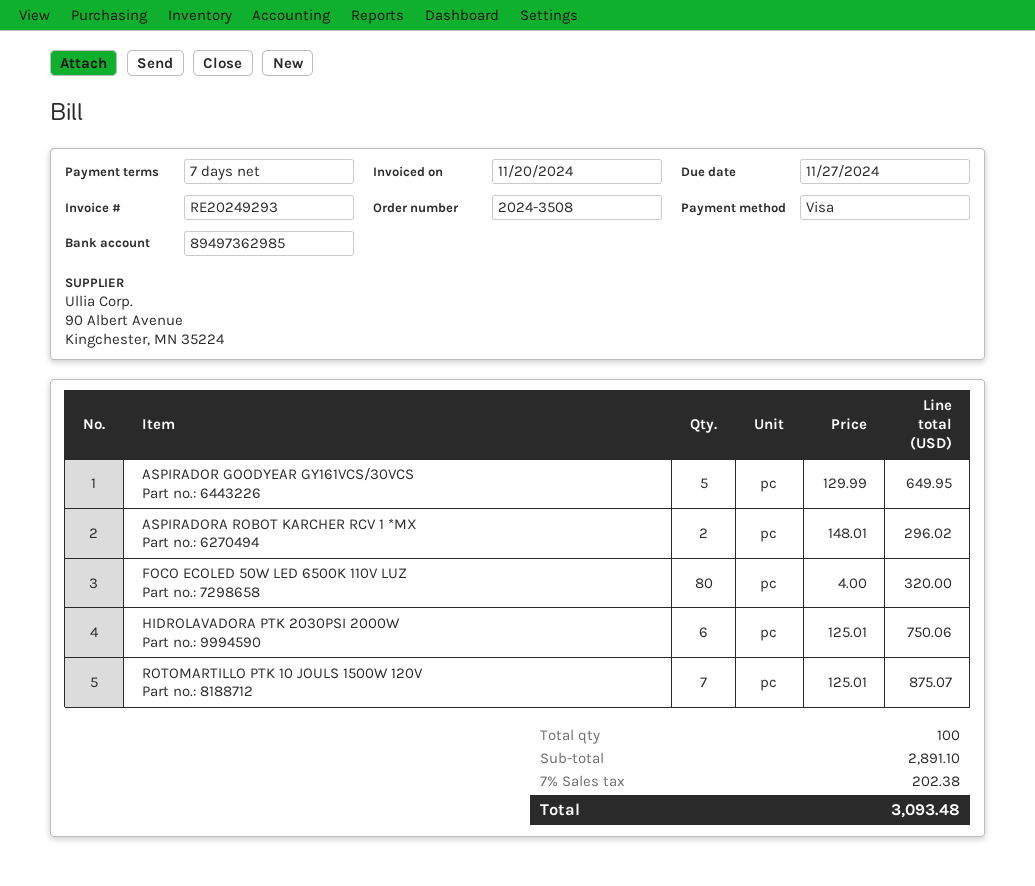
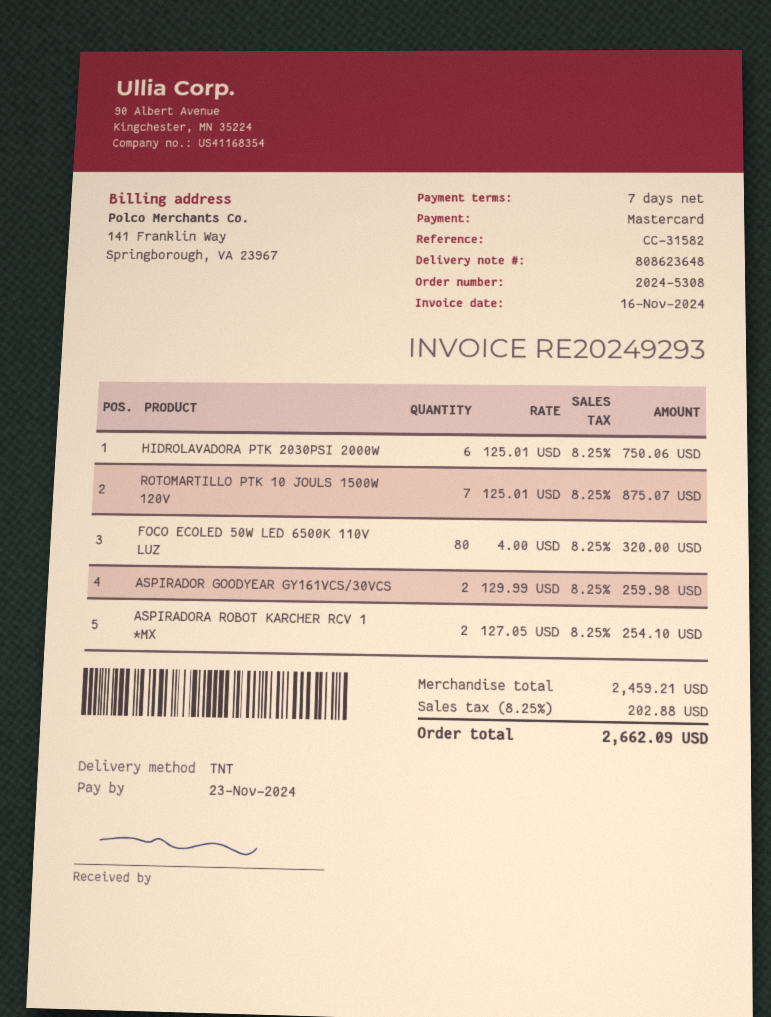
order number: 2024-3508 -> 2024-5308
invoice date: 2024-11-20 -> 2024-11-16
due date: 2024-11-27 -> 2024-11-23
payment method: Visa -> Mastercard
ASPIRADOR GOODYEAR GY161VCS/30VCS: 5 x 129.99 = 649.95 -> 2 x 129.99 = 259.98
ASPIRADORA ROBOT KARCHER RCV 1 *MX: 2 x 148.01 = 296.02 -> 2 x 127.05 = 254.10
subtotal: 2891.10 -> 2459.21
tax: 7% = 202.38 -> 8.25% = 202.88
total: 3093.48 -> 2662.09

